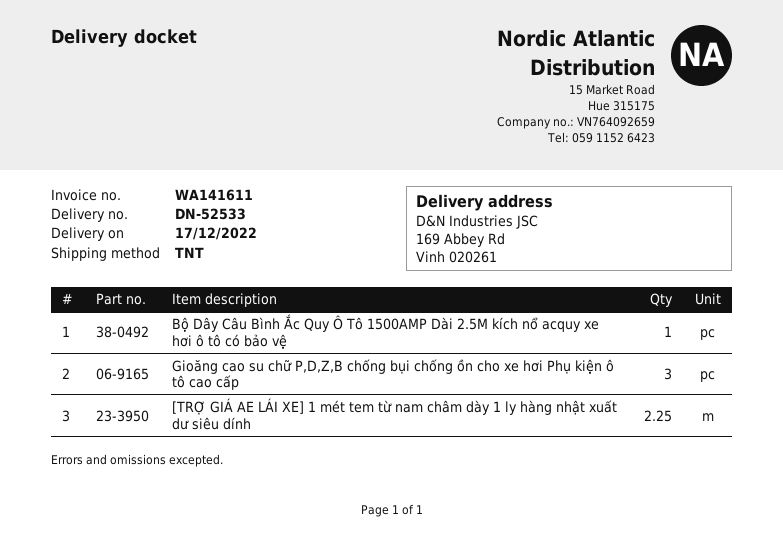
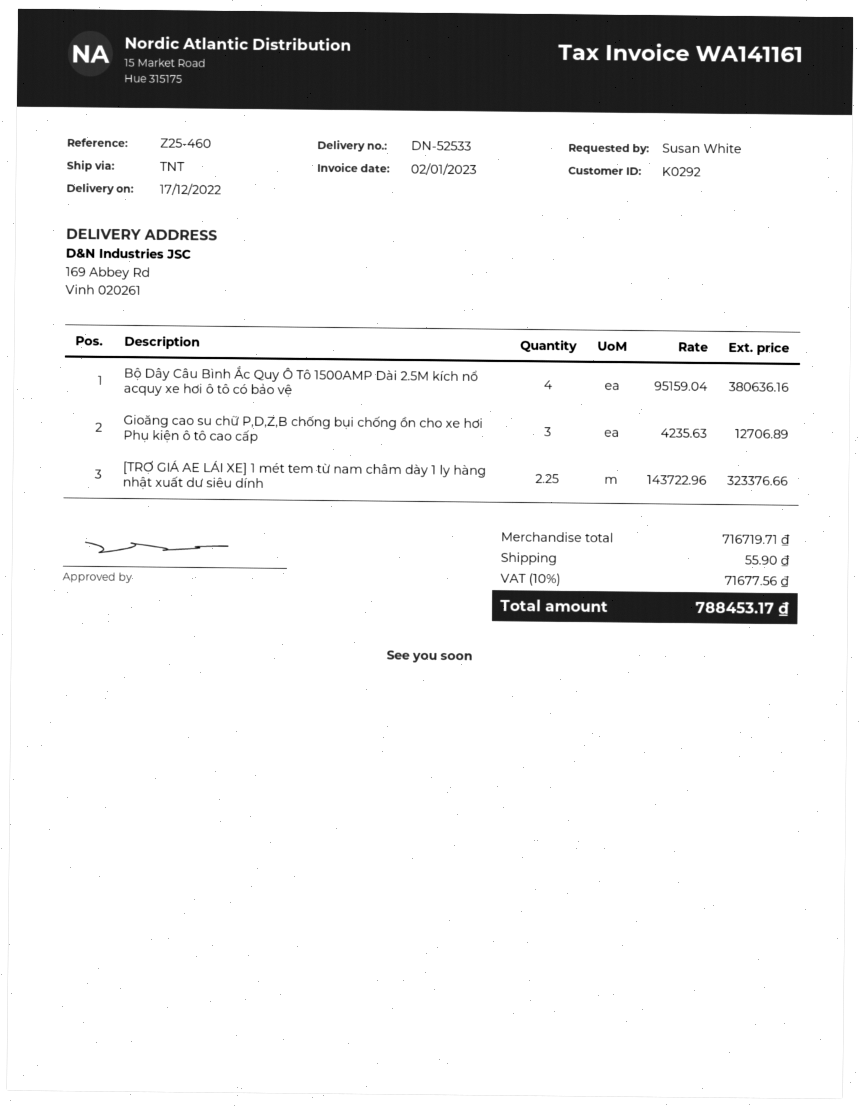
invoice number: WA141611 -> WA141161
Bộ Dây Câu Bình Ắc Quy Ô Tô 1500AMP Dài 2.5M kích nổ acquy xe hơi ô tô có bảo vệ: 1 -> 4

